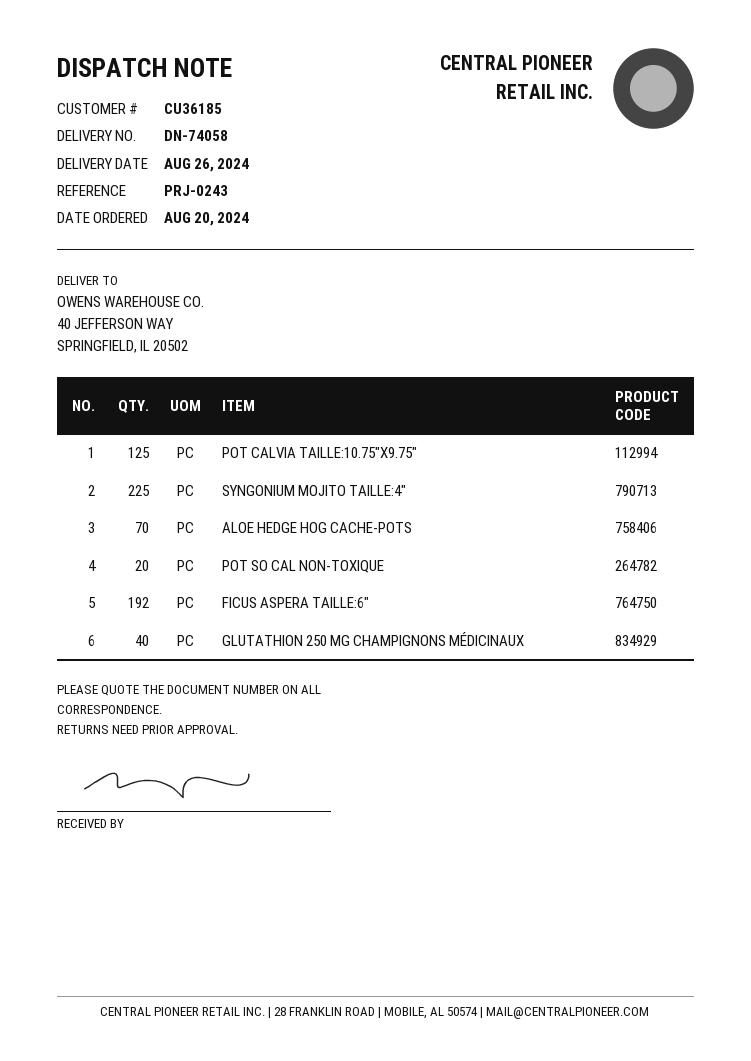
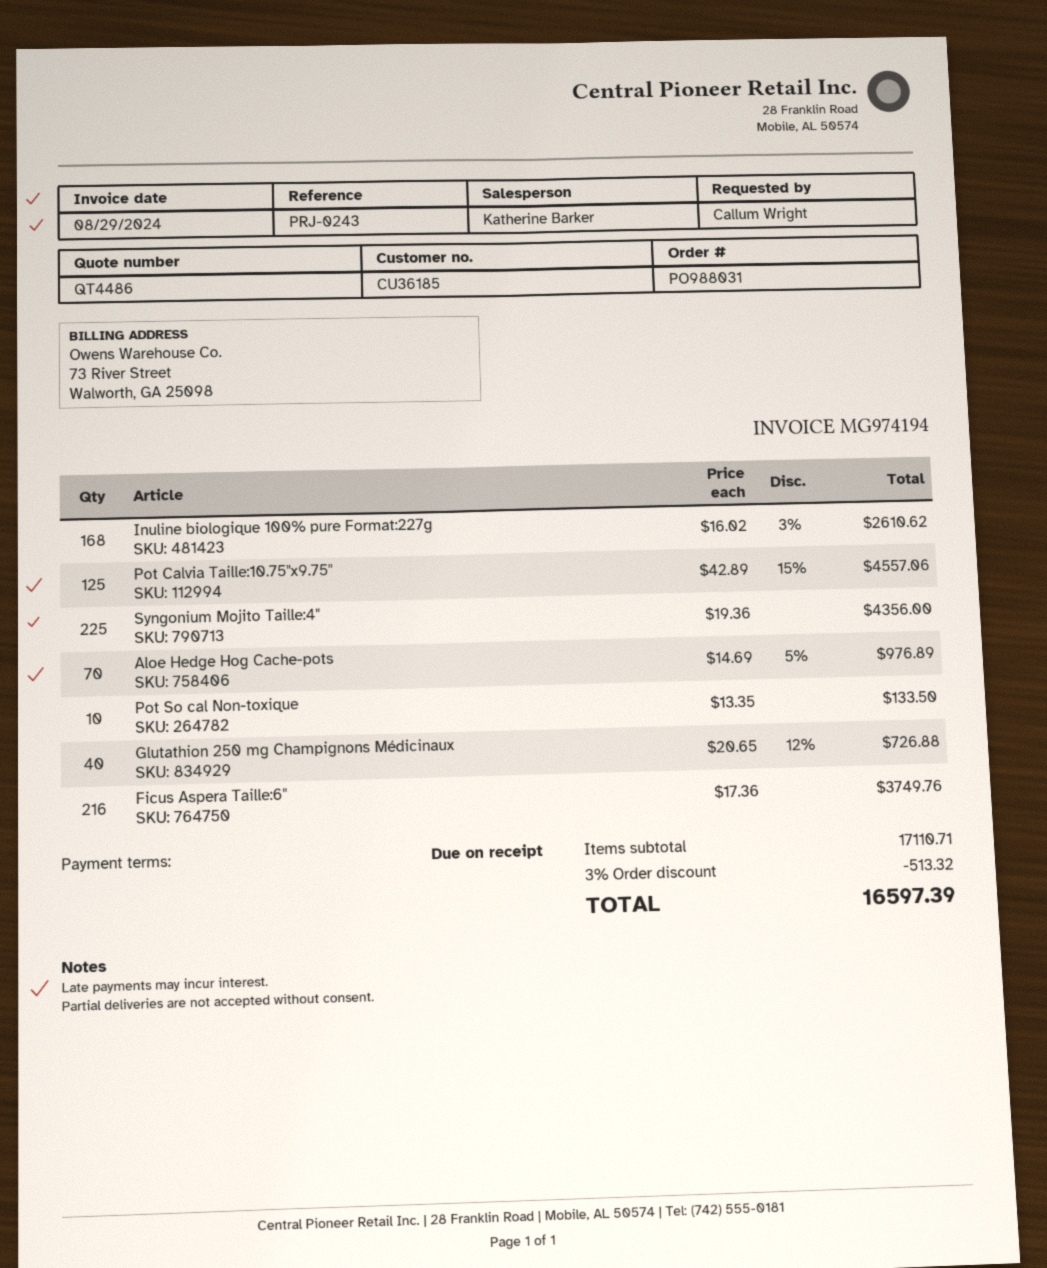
POT SO CAL NON-TOXIQUE: 20 -> 10
FICUS ASPERA TAILLE:6": 192 -> 216
Inuline biologique 100% pure Format:227g: none -> 168

